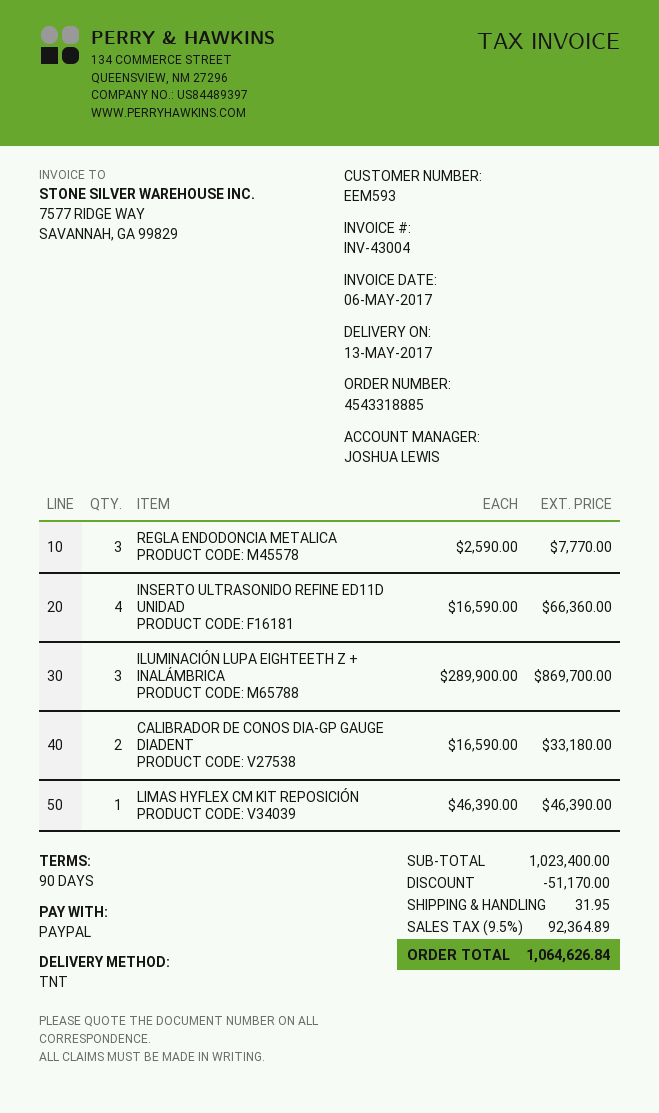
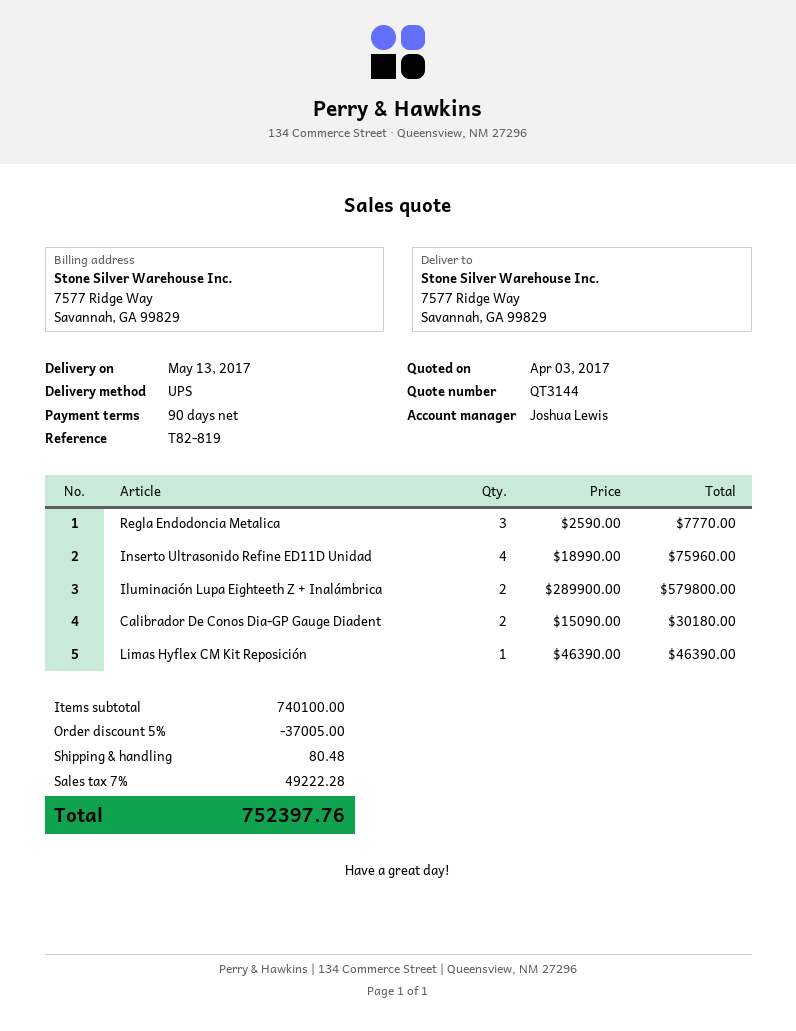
shipping method: TNT -> UPS
INSERTO ULTRASONIDO REFINE ED11D UNIDAD: 4 x 16590.00 = 66360.00 -> 4 x 18990.00 = 75960.00
ILUMINACIÓN LUPA EIGHTEETH Z + INALÁMBRICA: 3 x 289900.00 = 869700.00 -> 2 x 289900.00 = 579800.00
CALIBRADOR DE CONOS DIA-GP GAUGE DIADENT: 2 x 16590.00 = 33180.00 -> 2 x 15090.00 = 30180.00
subtotal: 1023400.00 -> 740100.00
discount: 51170.00 -> 37005.00
shipping: 31.95 -> 80.48
tax: 9.5% = 92364.89 -> 7% = 49222.28
total: 1064626.84 -> 752397.76

